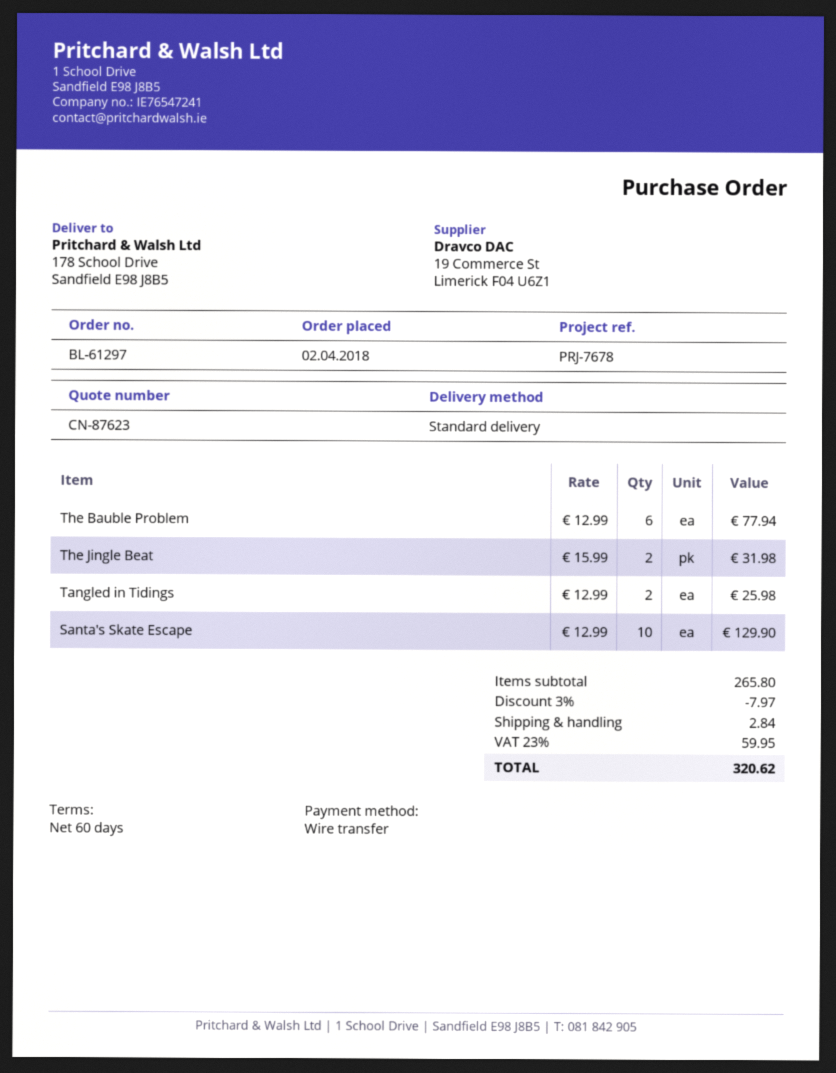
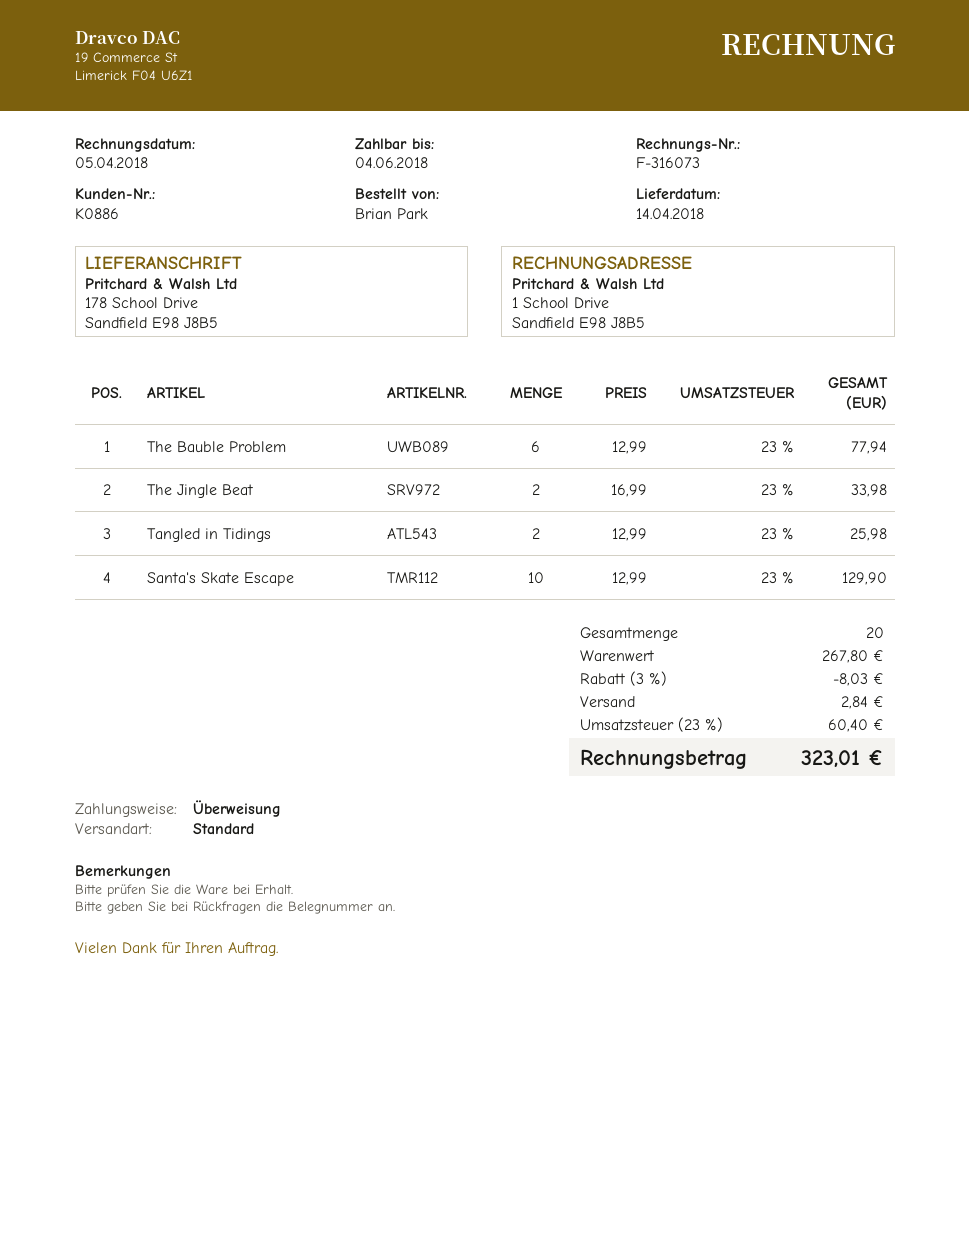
The Jingle Beat: 2 x 15.99 = 31.98 -> 2 x 16.99 = 33.98
subtotal: 265.80 -> 267.80
discount: 3% = 7.97 -> 3% = 8.03
tax: 23% = 59.95 -> 23% = 60.40
total: 320.62 -> 323.01

